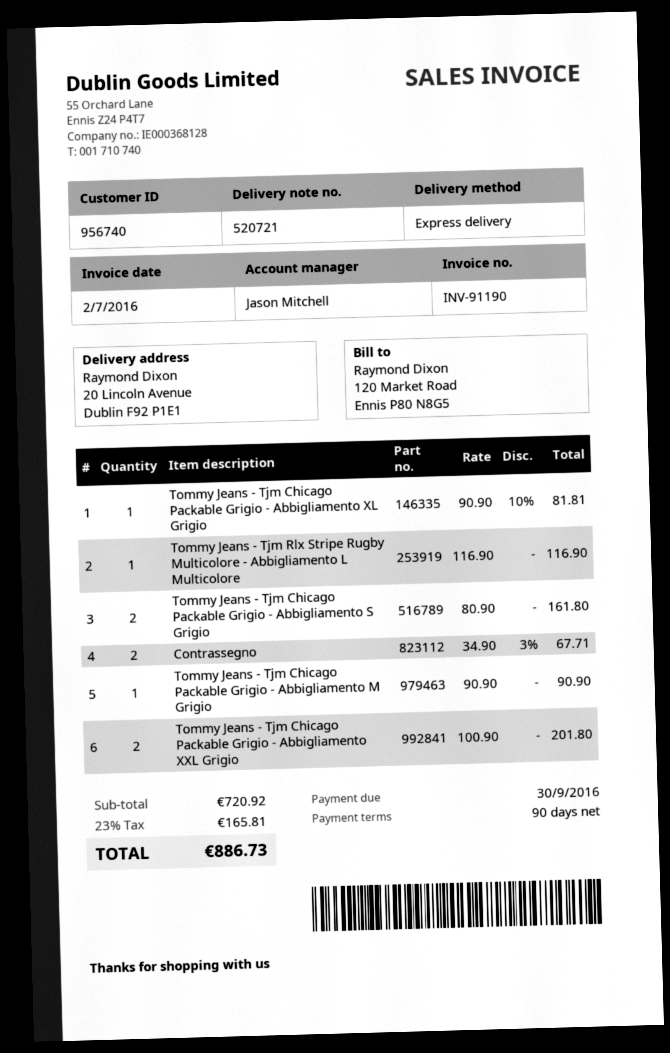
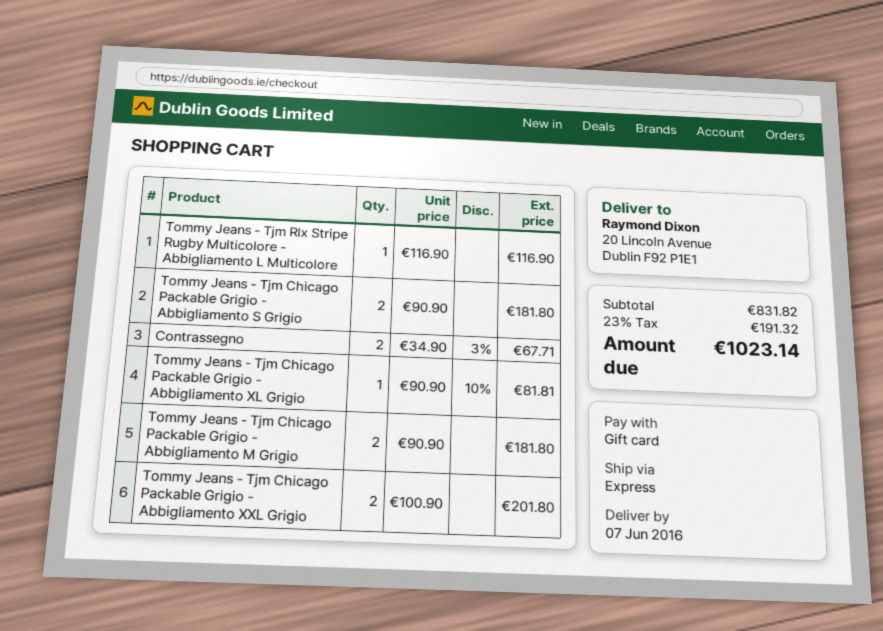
Tommy Jeans - Tjm Chicago Packable Grigio - Abbigliamento S Grigio: 2 x 80.90 = 161.80 -> 2 x 90.90 = 181.80
Tommy Jeans - Tjm Chicago Packable Grigio - Abbigliamento M Grigio: 1 x 90.90 = 90.90 -> 2 x 90.90 = 181.80
subtotal: 720.92 -> 831.82
tax: 23% = 165.81 -> 23% = 191.32
total: 886.73 -> 1023.14

